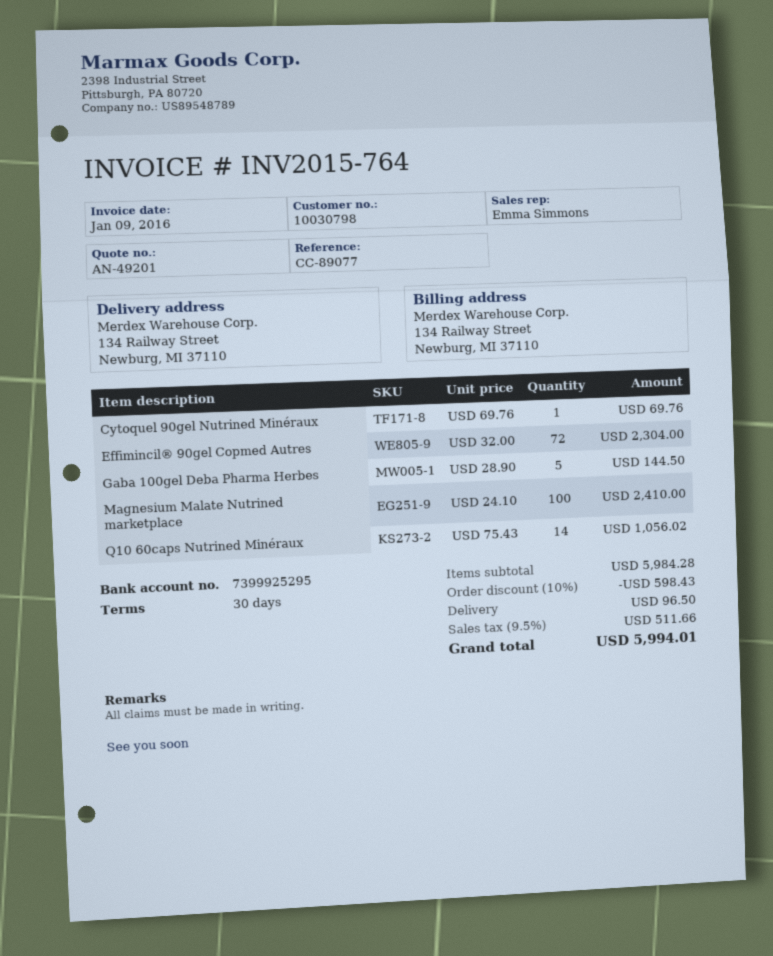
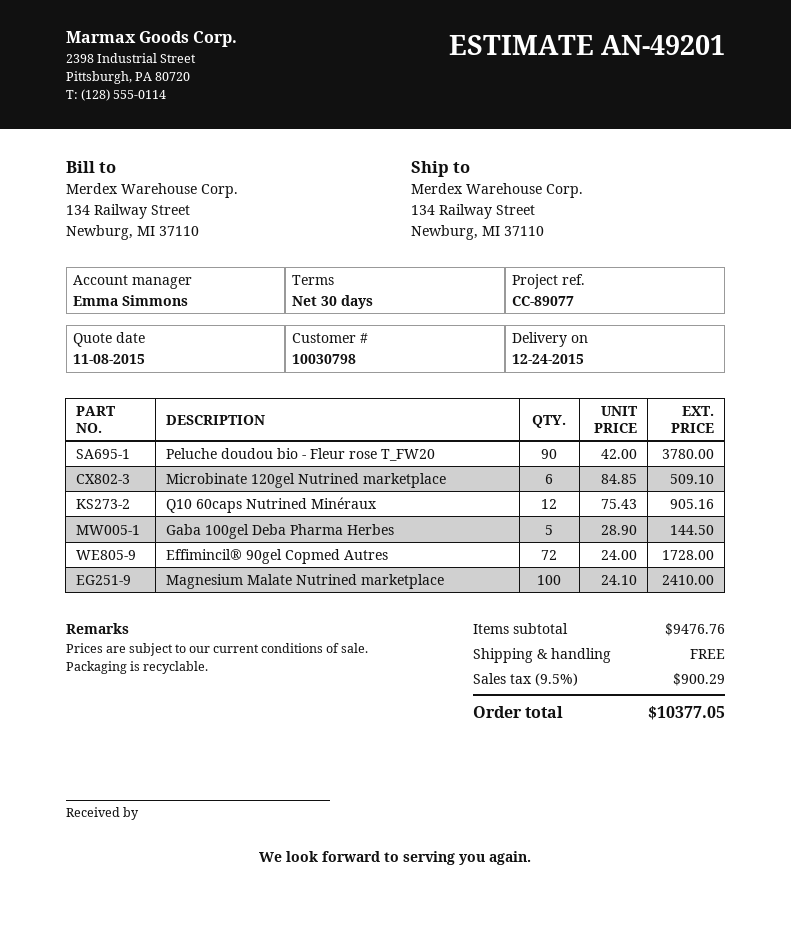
Cytoquel 90gel Nutrined Minéraux: 1 x 69.76 = 69.76 -> none
Effimincil® 90gel Copmed Autres: 72 x 32.00 = 2304.00 -> 72 x 24.00 = 1728.00
Q10 60caps Nutrined Minéraux: 14 x 75.43 = 1056.02 -> 12 x 75.43 = 905.16
Peluche doudou bio - Fleur rose T_FW20: none -> 90 x 42.00 = 3780.00
Microbinate 120gel Nutrined marketplace: none -> 6 x 84.85 = 509.10
subtotal: 5984.28 -> 9476.76
discount: 10% = 598.43 -> none
shipping: 96.50 -> 0.00
tax: 9.5% = 511.66 -> 9.5% = 900.29
total: 5994.01 -> 10377.05

